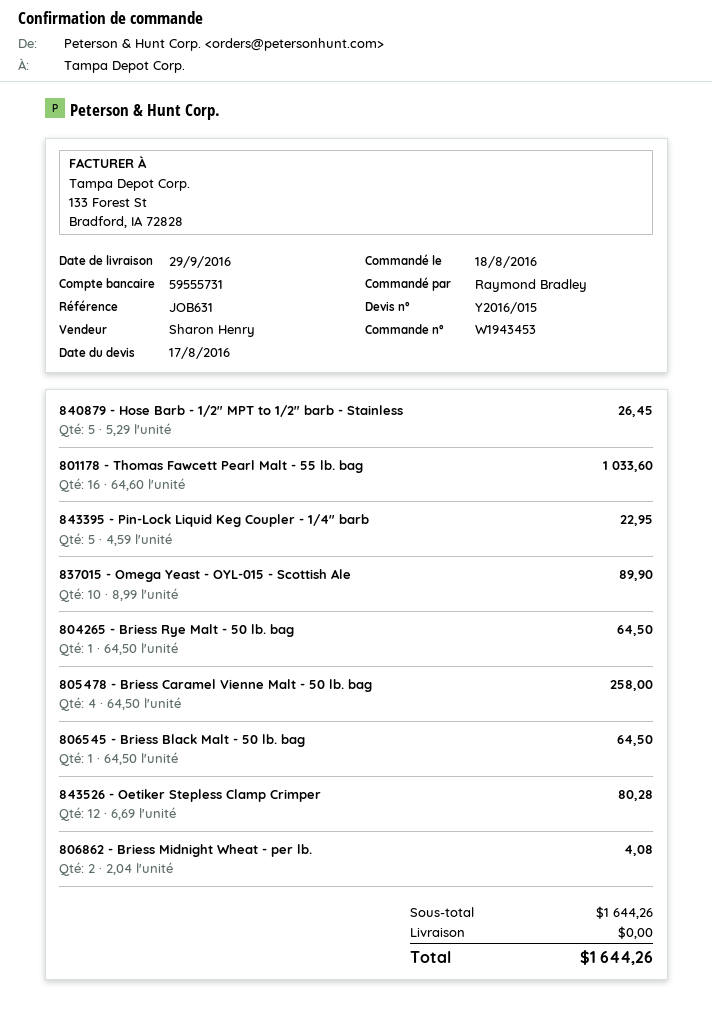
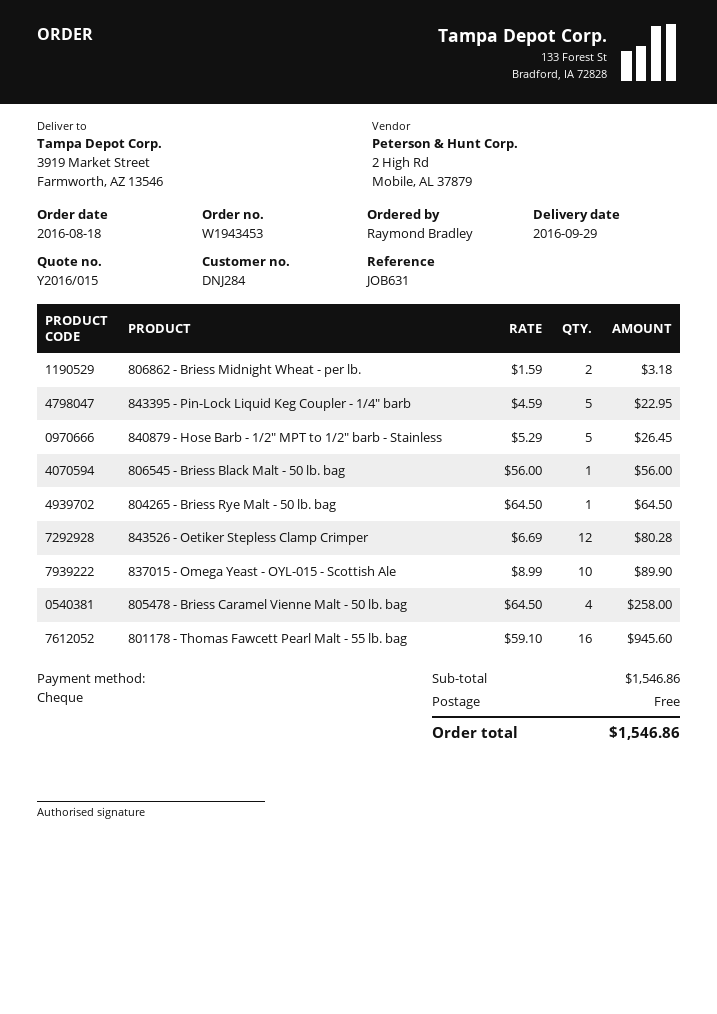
801178 - Thomas Fawcett Pearl Malt - 55 lb. bag: 16 x 64.60 = 1033.60 -> 16 x 59.10 = 945.60
806545 - Briess Black Malt - 50 lb. bag: 1 x 64.50 = 64.50 -> 1 x 56.00 = 56.00
806862 - Briess Midnight Wheat - per lb.: 2 x 2.04 = 4.08 -> 2 x 1.59 = 3.18
subtotal: 1644.26 -> 1546.86
total: 1644.26 -> 1546.86

